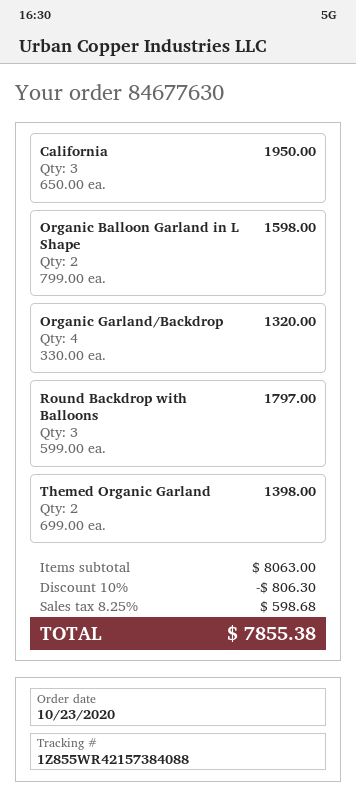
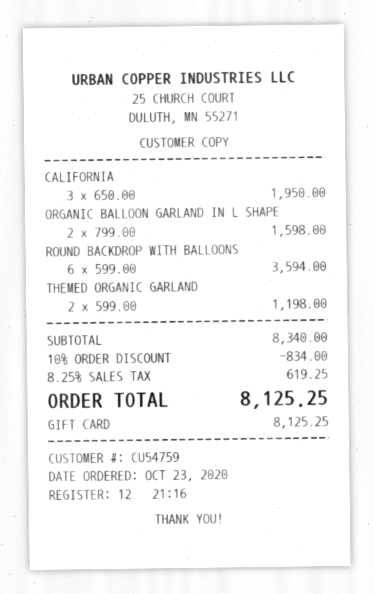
Organic Garland/Backdrop: 4 x 330.00 = 1320.00 -> none
Round Backdrop with Balloons: 3 x 599.00 = 1797.00 -> 6 x 599.00 = 3594.00
Themed Organic Garland: 2 x 699.00 = 1398.00 -> 2 x 599.00 = 1198.00
subtotal: 8063.00 -> 8340.00
discount: 10% = 806.30 -> 10% = 834.00
tax: 8.25% = 598.68 -> 8.25% = 619.25
total: 7855.38 -> 8125.25

